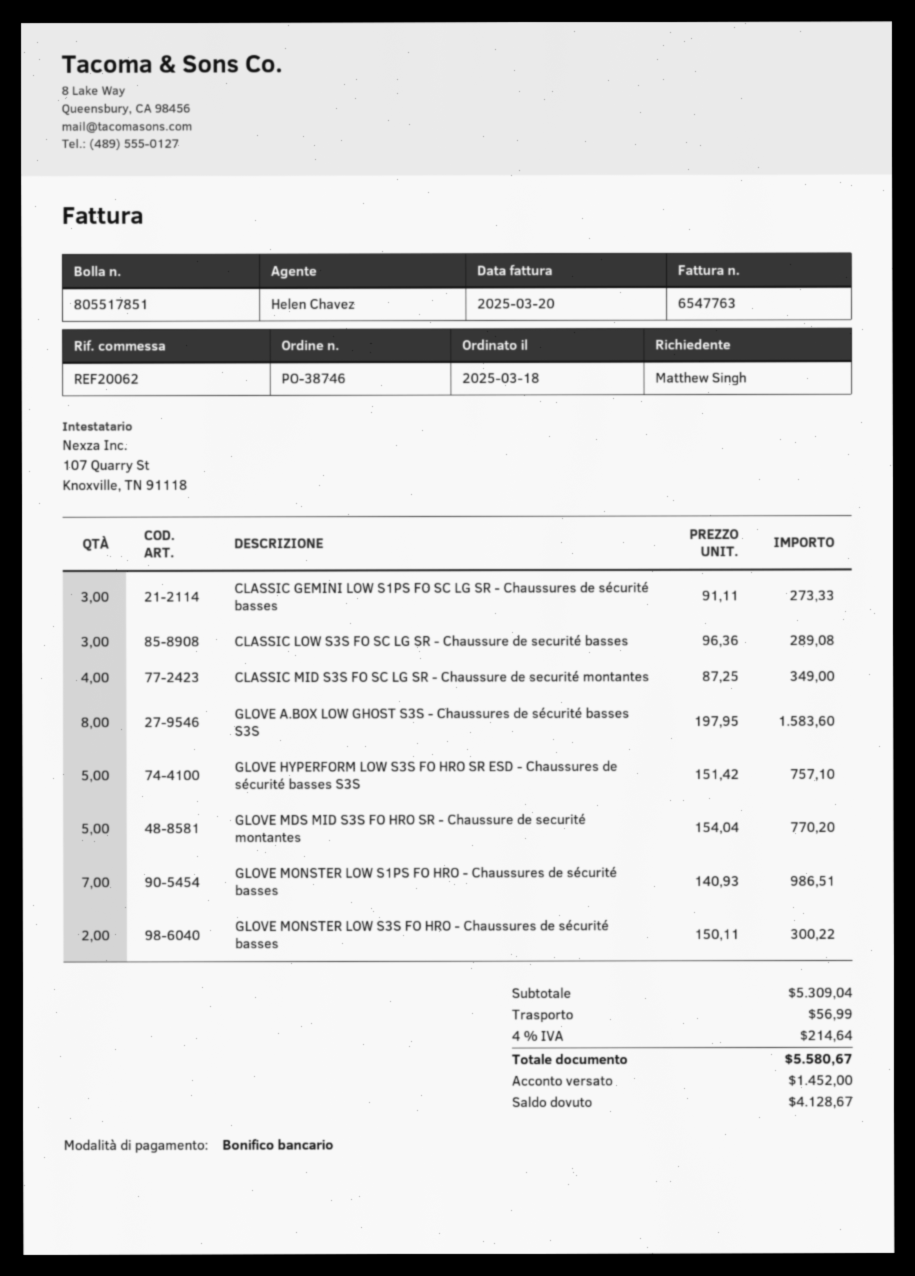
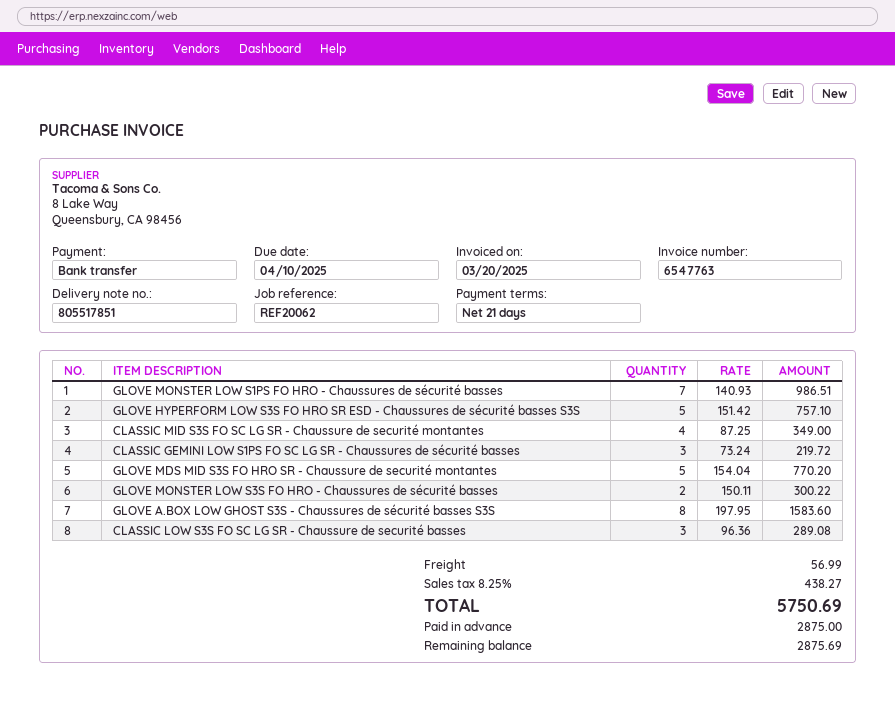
CLASSIC GEMINI LOW S1PS FO SC LG SR - Chaussures de sécurité basses: 3 x 91.11 = 273.33 -> 3 x 73.24 = 219.72
tax: 4% = 214.64 -> 8.25% = 438.27
total: 5580.67 -> 5750.69
deposit: 1452.00 -> 2875.00
balance: 4128.67 -> 2875.69

